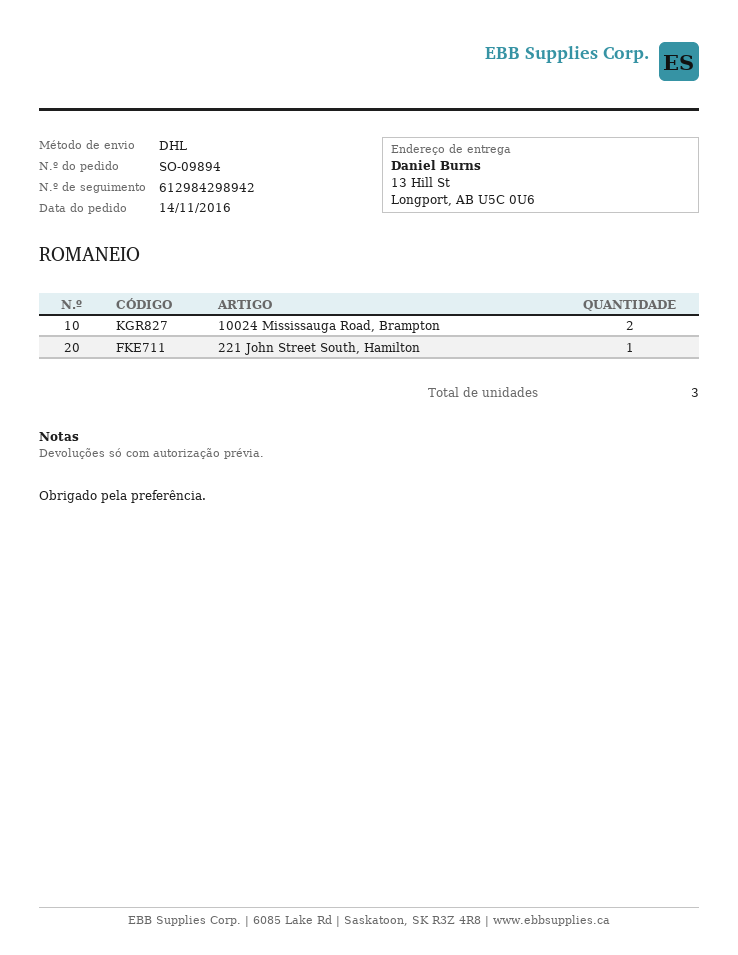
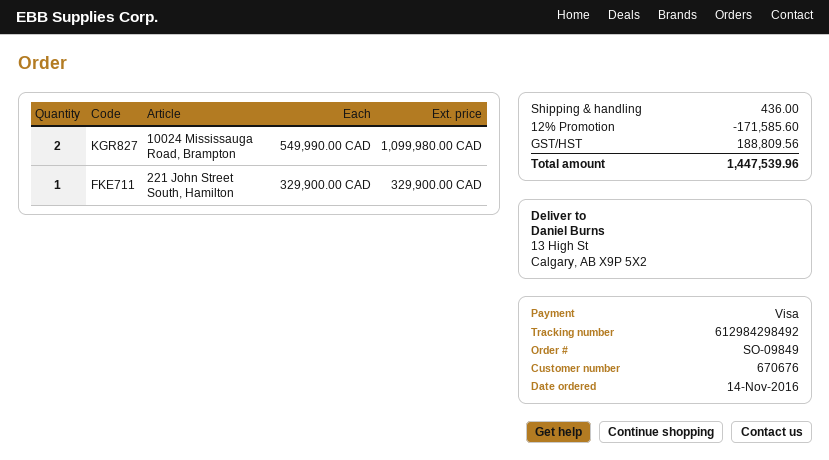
order number: SO-09894 -> SO-09849
tracking number: 612984298942 -> 612984298492
ship to: 13 Hill St, Longport, AB U5C 0U6 -> 13 High St, Calgary, AB X9P 5X2

